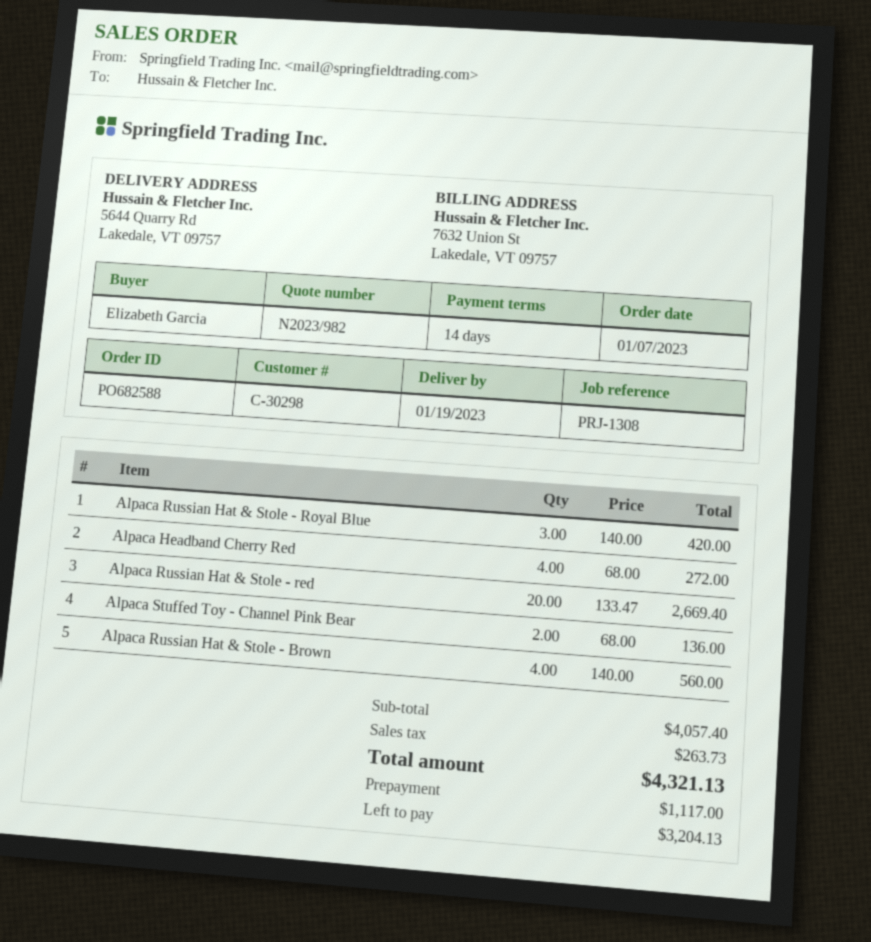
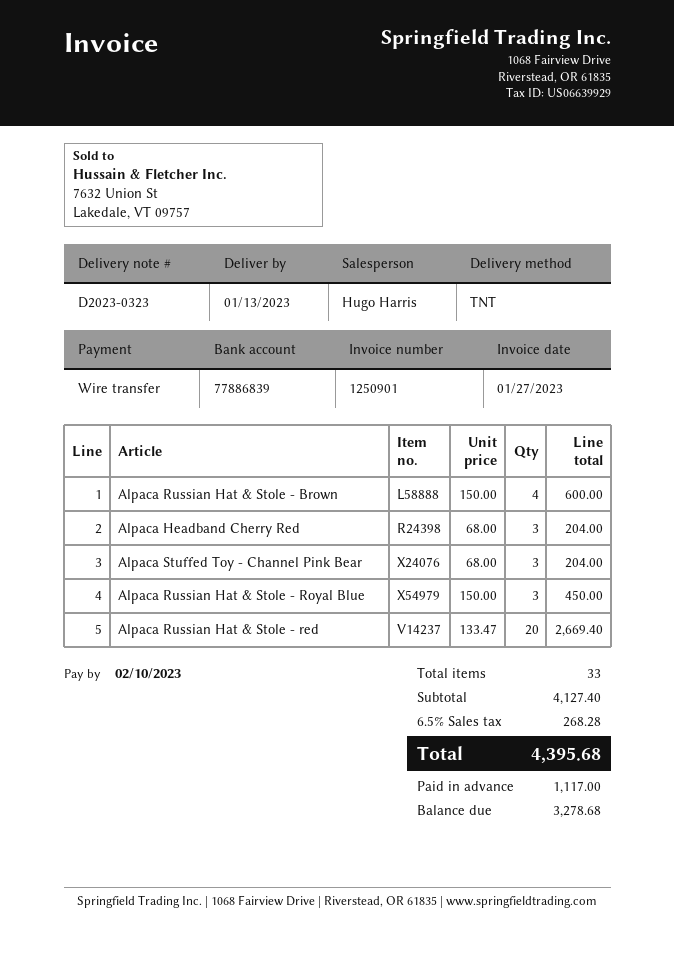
delivery date: 2023-01-19 -> 2023-01-13
Alpaca Russian Hat & Stole - Royal Blue: 3 x 140.00 = 420.00 -> 3 x 150.00 = 450.00
Alpaca Headband Cherry Red: 4 x 68.00 = 272.00 -> 3 x 68.00 = 204.00
Alpaca Stuffed Toy - Channel Pink Bear: 2 x 68.00 = 136.00 -> 3 x 68.00 = 204.00
Alpaca Russian Hat & Stole - Brown: 4 x 140.00 = 560.00 -> 4 x 150.00 = 600.00
subtotal: 4057.40 -> 4127.40
tax: 263.73 -> 268.28
total: 4321.13 -> 4395.68
balance: 3204.13 -> 3278.68

